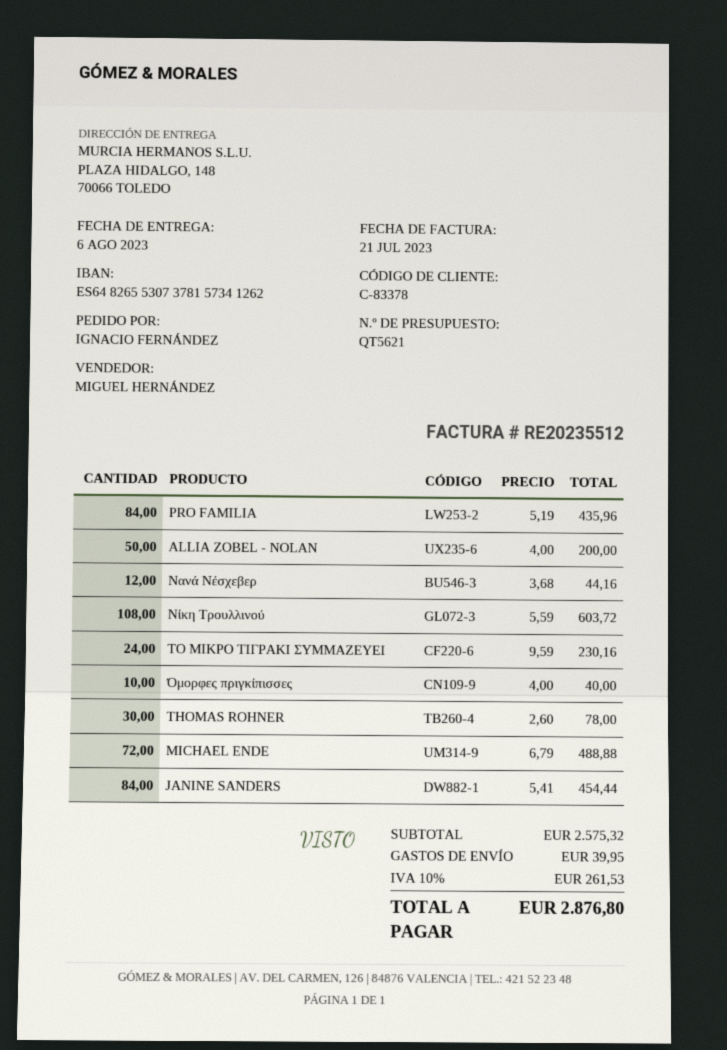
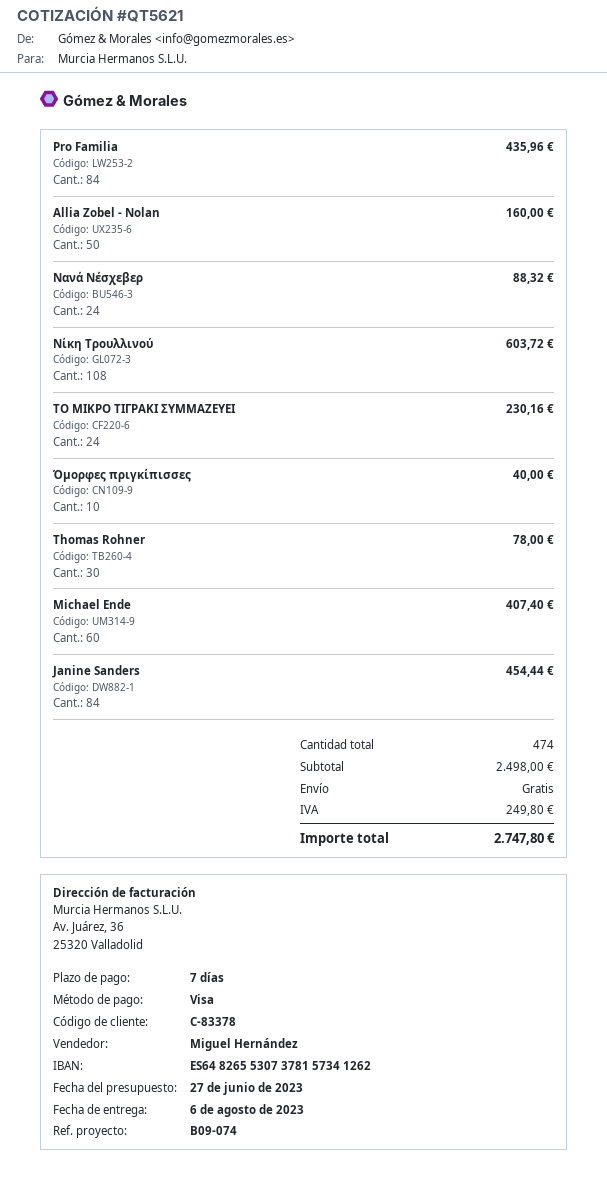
ALLIA ZOBEL - NOLAN: 50 for 200.00 -> 50 for 160.00
Νανά Νέσχεβερ: 12 for 44.16 -> 24 for 88.32
MICHAEL ENDE: 72 for 488.88 -> 60 for 407.40
subtotal: 2575.32 -> 2498.00
shipping: 39.95 -> 0.00
tax: 261.53 -> 249.80
total: 2876.80 -> 2747.80

